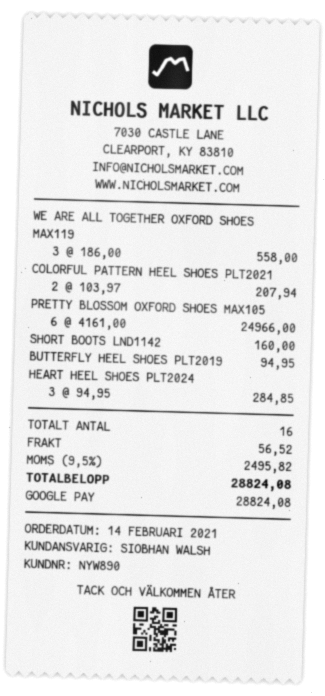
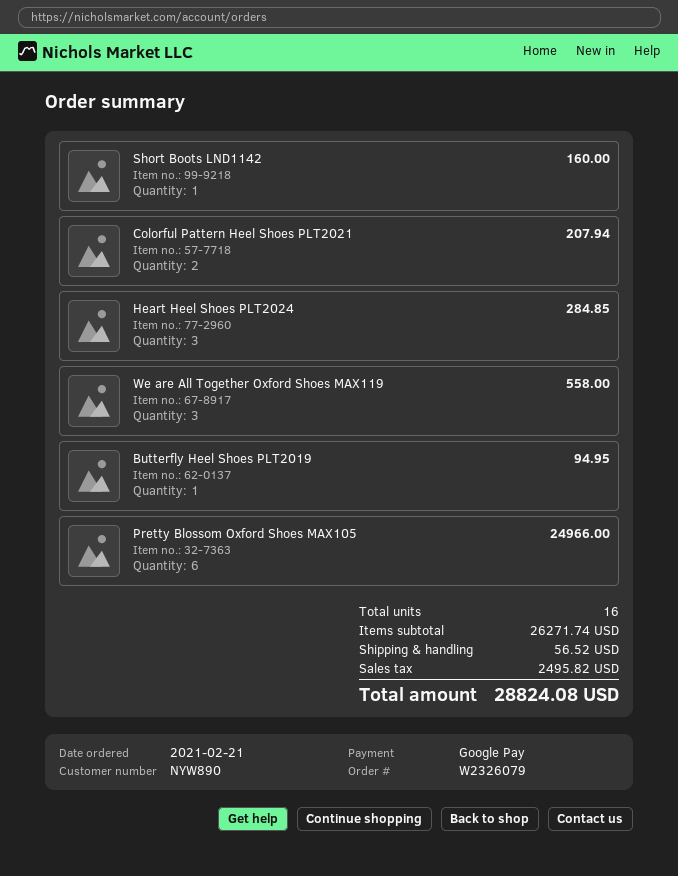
order date: 2021-02-14 -> 2021-02-21

